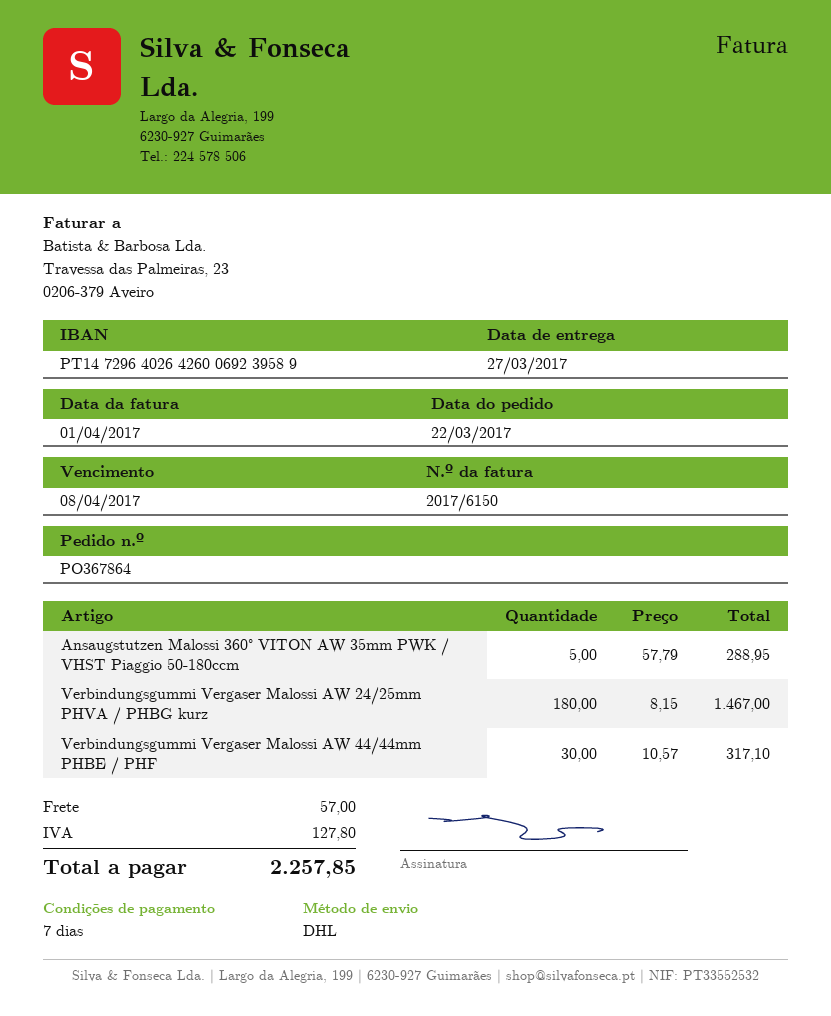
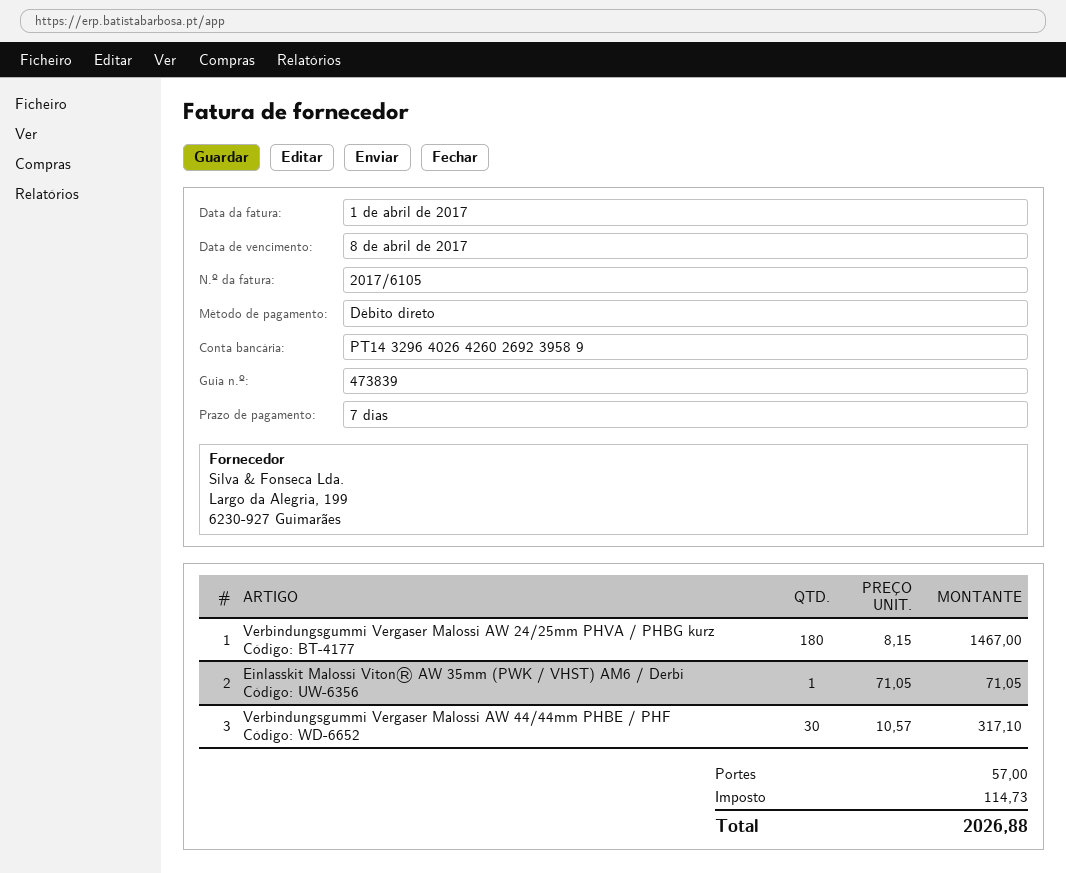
invoice number: 2017/6150 -> 2017/6105
bank account: PT14729640264260069239589 -> PT14329640264260269239589
Ansaugstutzen Malossi 360° VITON AW 35mm PWK / VHST Piaggio 50-180ccm: 5 x 57.79 = 288.95 -> none
Einlasskit Malossi Viton® AW 35mm (PWK / VHST) AM6 / Derbi: none -> 1 x 71.05 = 71.05
tax: 127.80 -> 114.73
total: 2257.85 -> 2026.88

